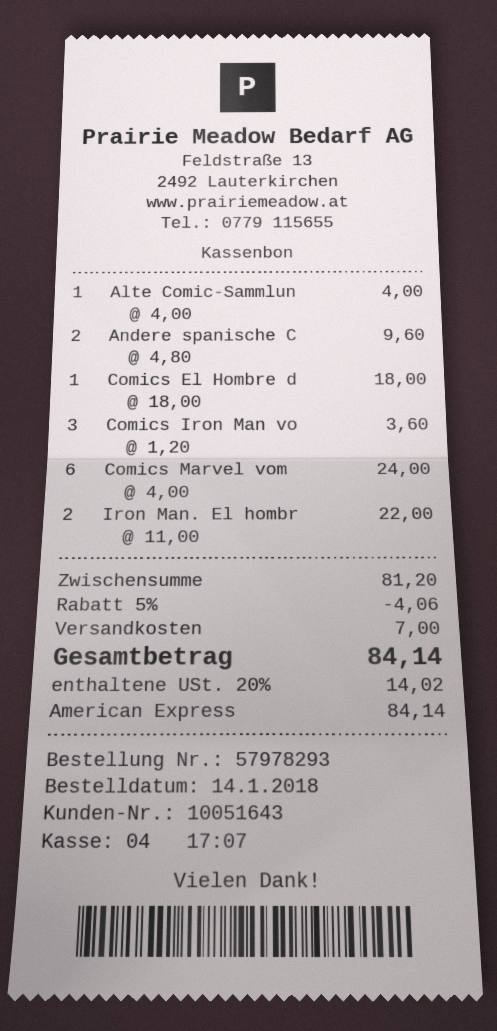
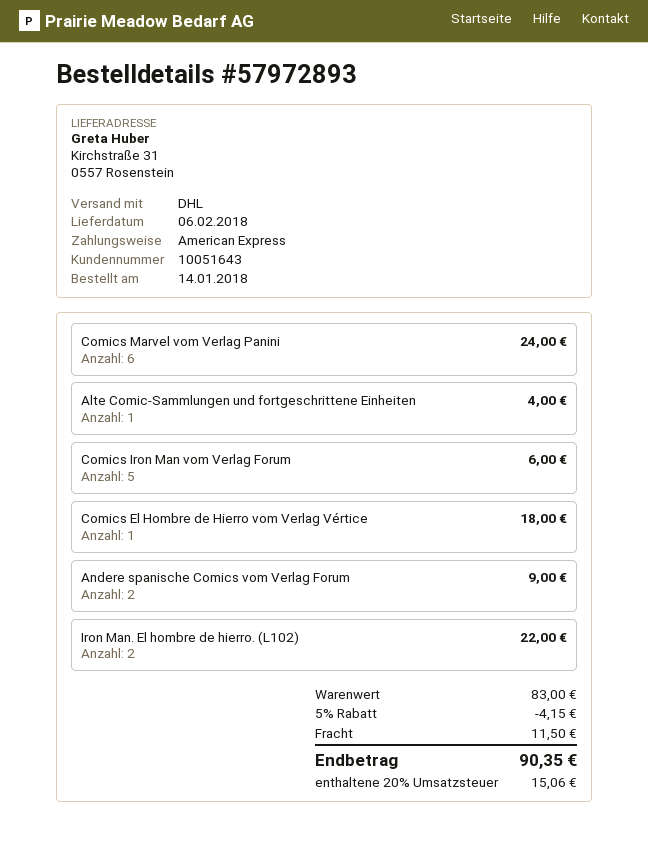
order number: 57978293 -> 57972893
Andere spanische C: 2 for 9.60 -> 2 for 9.00
Comics Iron Man vo: 3 for 3.60 -> 5 for 6.00
subtotal: 81.20 -> 83.00
discount: 5% = 4.06 -> 5% = 4.15
shipping: 7.00 -> 11.50
tax: 20% = 14.02 -> 20% = 15.06
total: 84.14 -> 90.35

